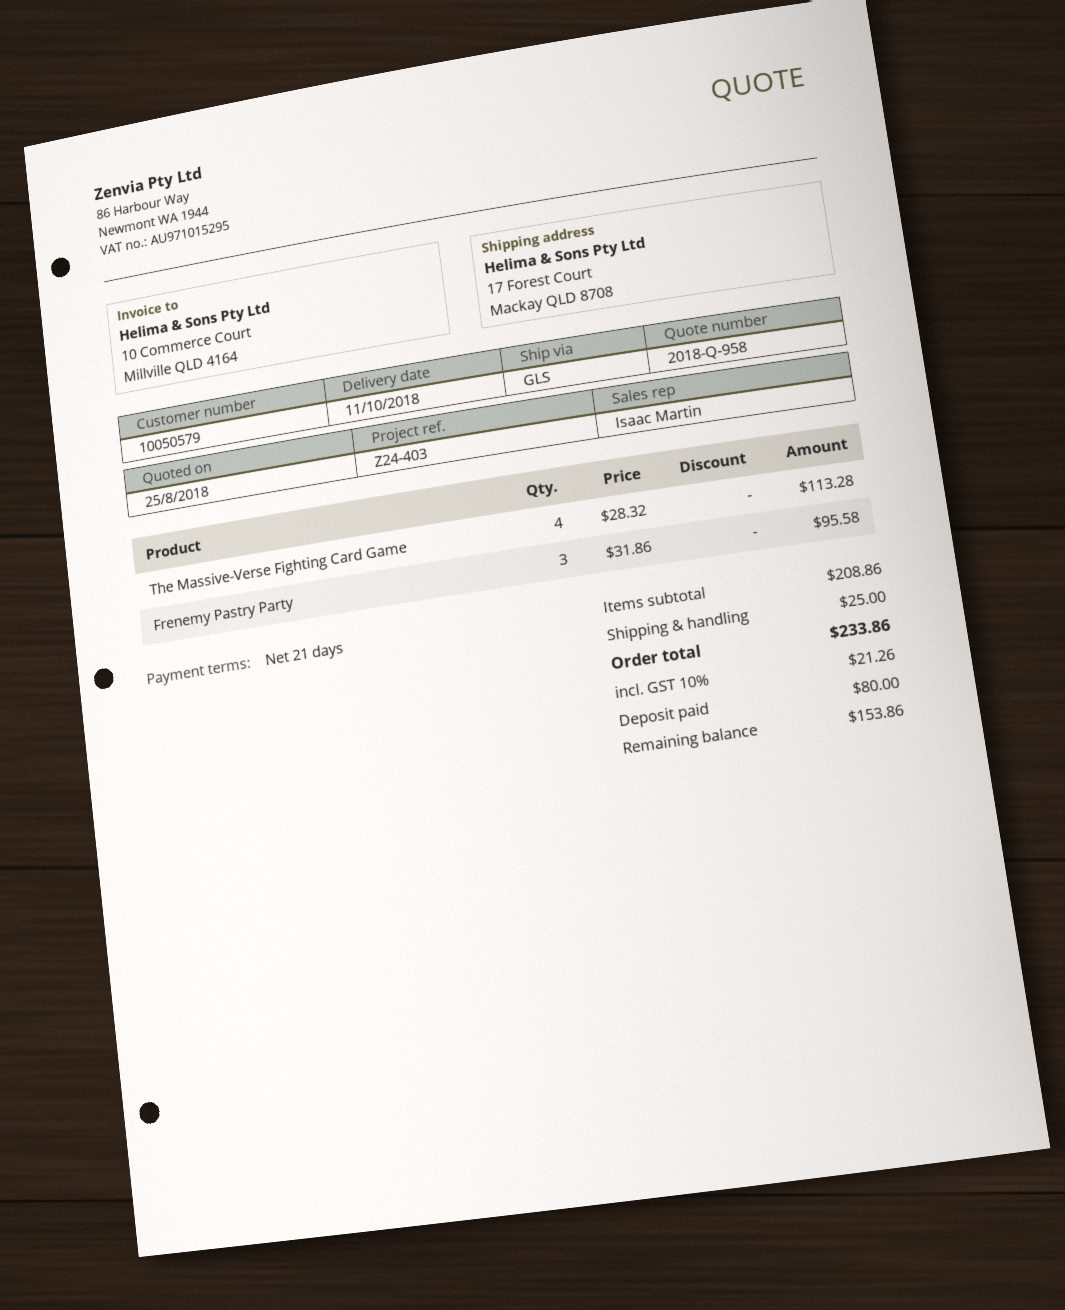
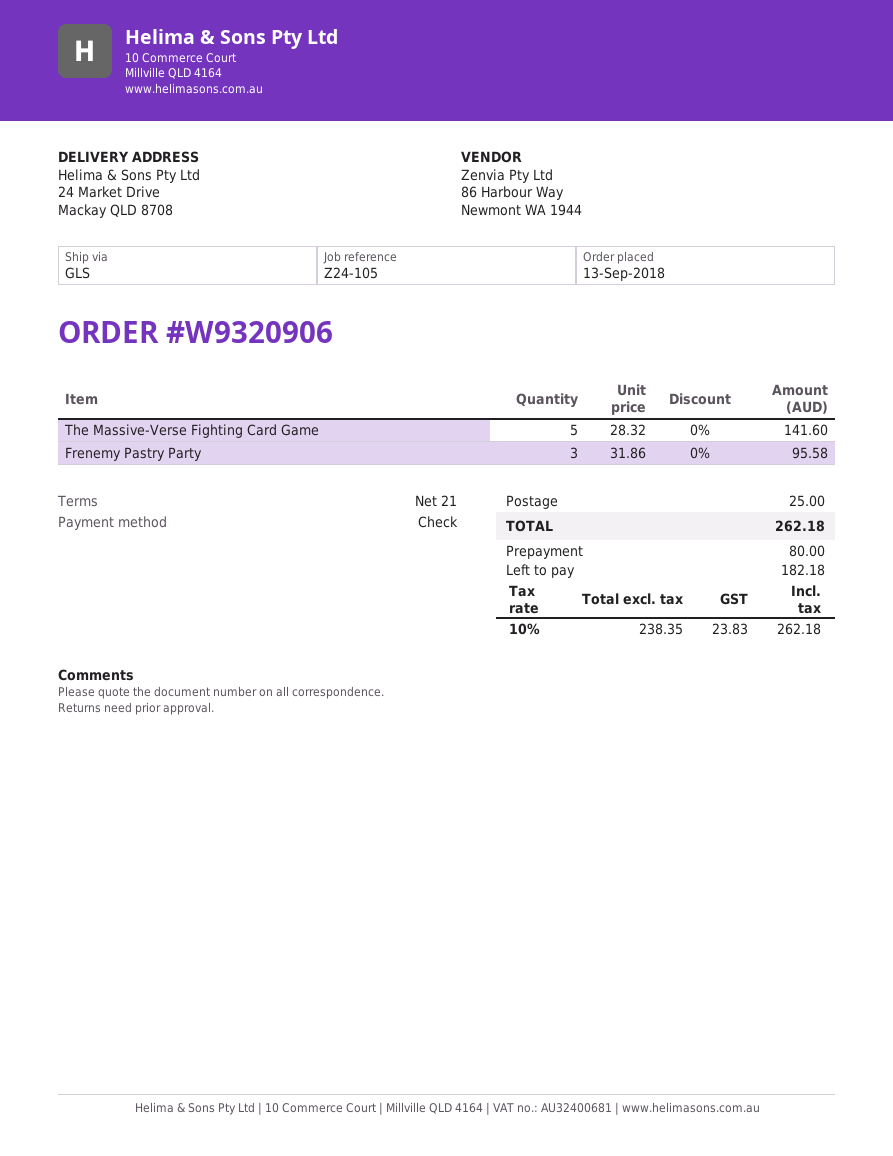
reference: Z24-403 -> Z24-105
ship to: 17 Forest Court, Mackay QLD 8708 -> 24 Market Drive, Mackay QLD 8708
The Massive-Verse Fighting Card Game: 4 x 28.32 = 113.28 -> 5 x 28.32 = 141.60
tax: 10% = 21.26 -> 10% = 23.83
total: 233.86 -> 262.18
balance: 153.86 -> 182.18

